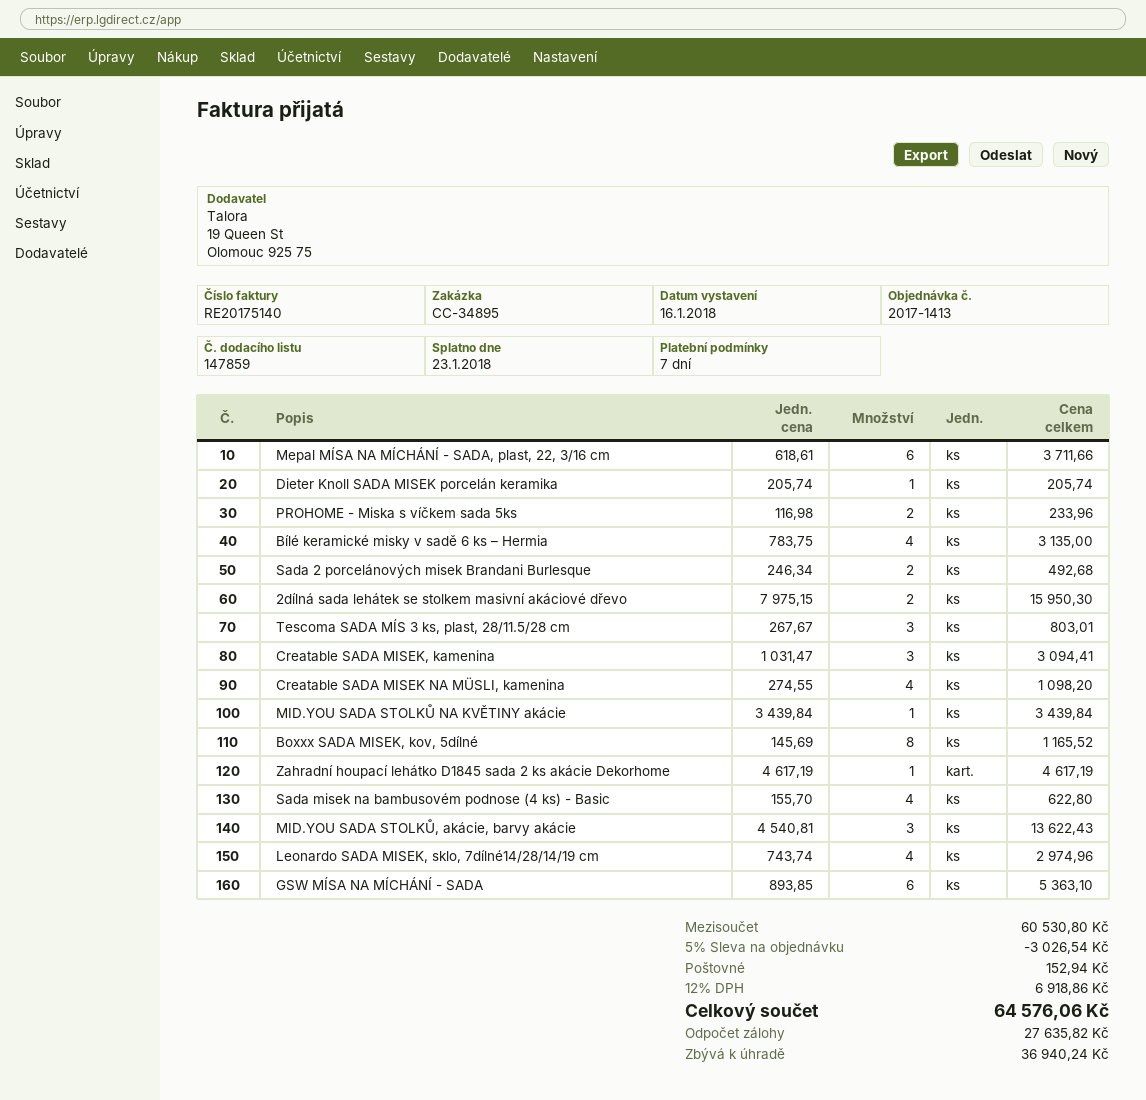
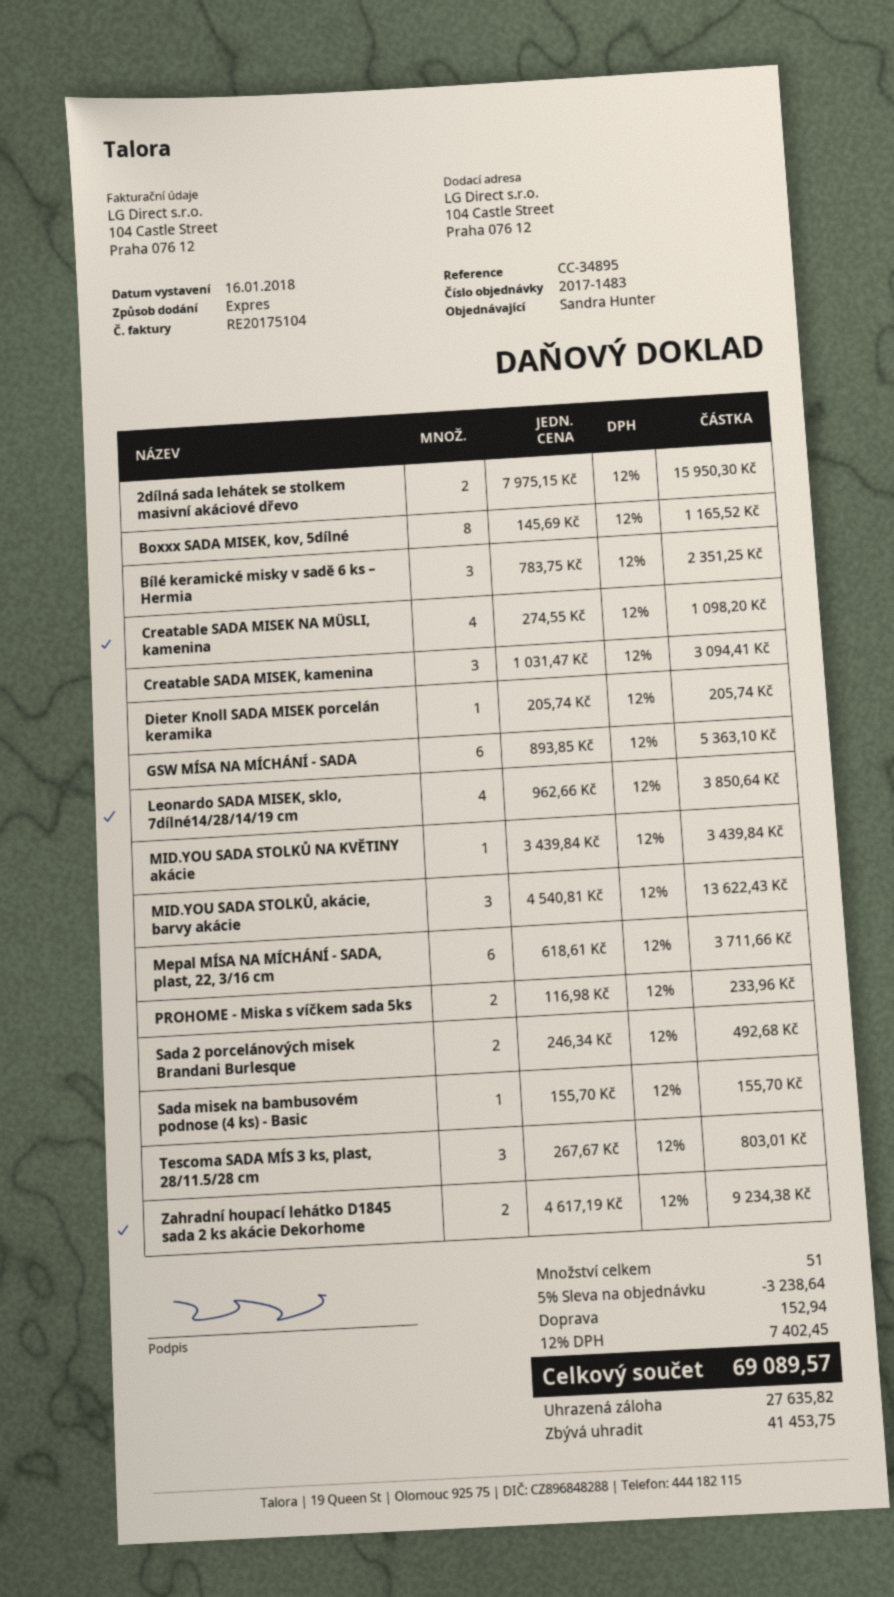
order number: 2017-1413 -> 2017-1483
invoice number: RE20175140 -> RE20175104
Bílé keramické misky v sadě 6 ks – Hermia: 4 x 783.75 = 3135.00 -> 3 x 783.75 = 2351.25
Zahradní houpací lehátko D1845 sada 2 ks akácie Dekorhome: 1 x 4617.19 = 4617.19 -> 2 x 4617.19 = 9234.38
Sada misek na bambusovém podnose (4 ks) - Basic: 4 x 155.70 = 622.80 -> 1 x 155.70 = 155.70
Leonardo SADA MISEK, sklo, 7dílné14/28/14/19 cm: 4 x 743.74 = 2974.96 -> 4 x 962.66 = 3850.64
discount: 5% = 3026.54 -> 5% = 3238.64
tax: 12% = 6918.86 -> 12% = 7402.45
total: 64576.06 -> 69089.57
balance: 36940.24 -> 41453.75

